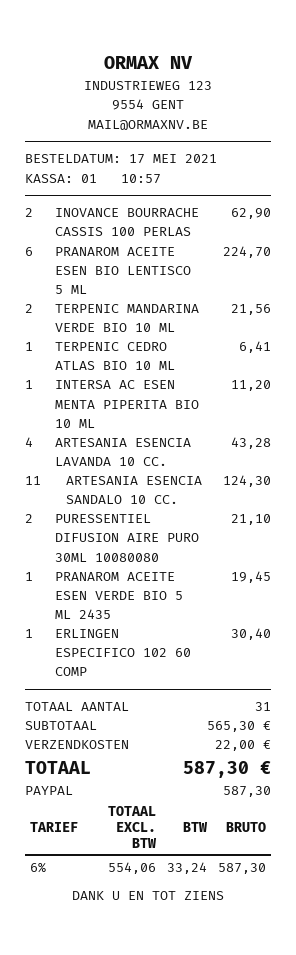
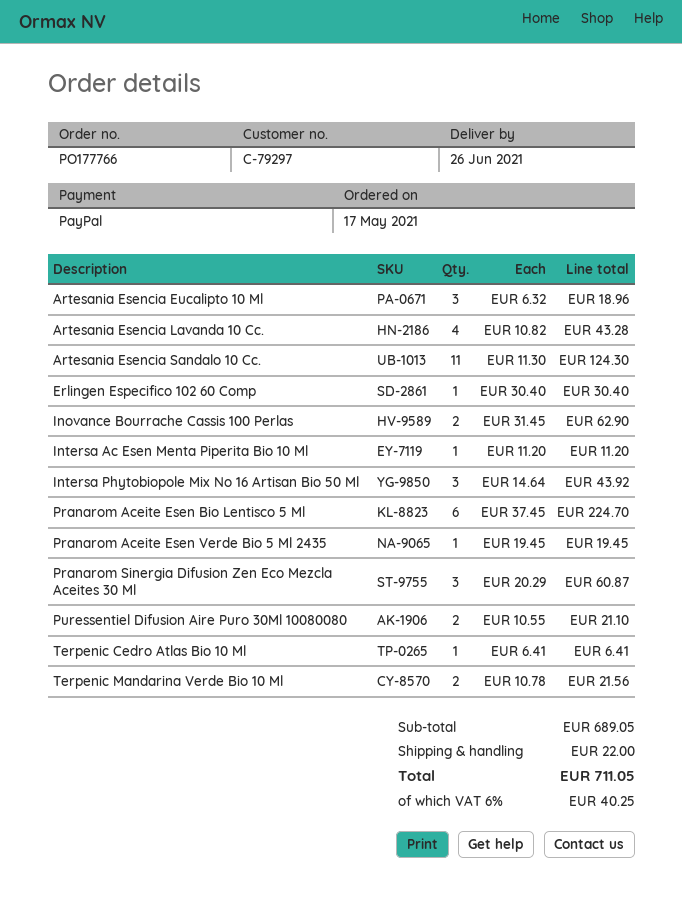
Artesania Esencia Eucalipto 10 Ml: none -> 3 for 18.96
Intersa Phytobiopole Mix No 16 Artisan Bio 50 Ml: none -> 3 for 43.92
Pranarom Sinergia Difusion Zen Eco Mezcla Aceites 30 Ml: none -> 3 for 60.87
subtotal: 565.30 -> 689.05
tax: 6% = 33.24 -> 6% = 40.25
total: 587.30 -> 711.05

